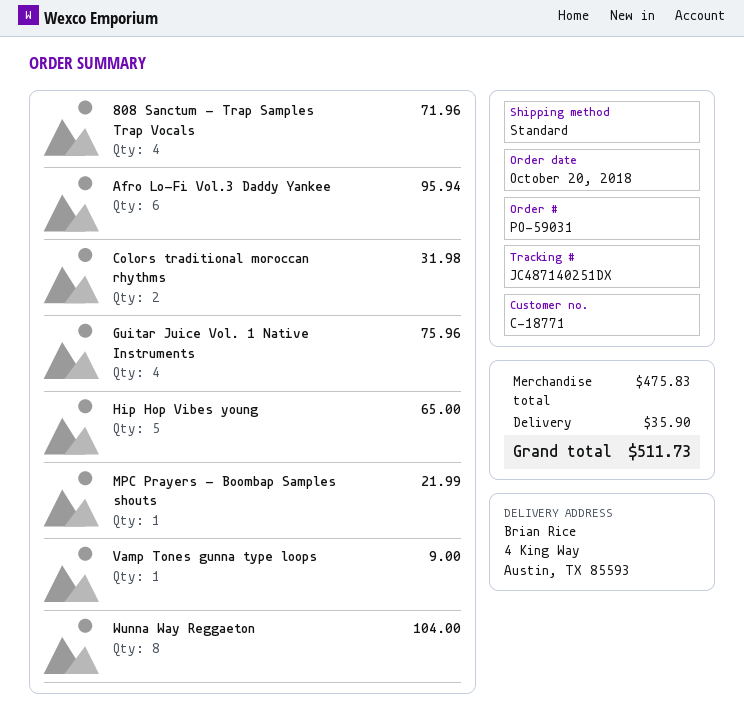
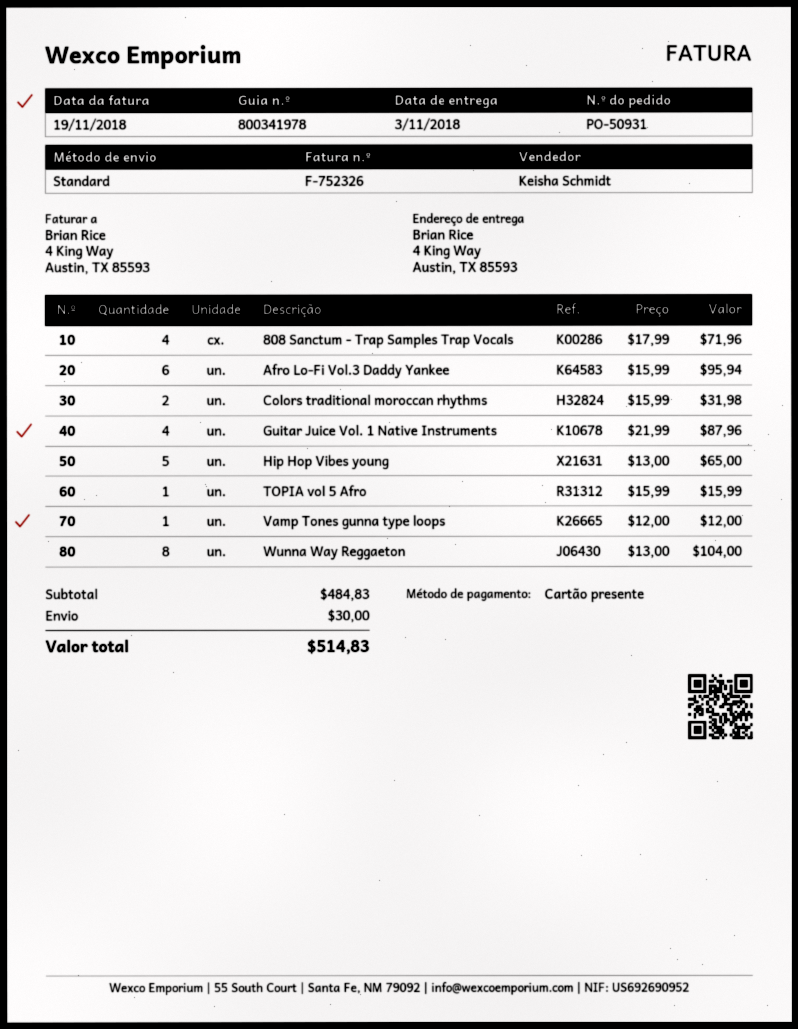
order number: PO-59031 -> PO-50931
Guitar Juice Vol. 1 Native Instruments: 4 for 75.96 -> 4 for 87.96
MPC Prayers - Boombap Samples shouts: 1 for 21.99 -> none
Vamp Tones gunna type loops: 1 for 9.00 -> 1 for 12.00
TOPIA vol 5 Afro: none -> 1 for 15.99
subtotal: 475.83 -> 484.83
shipping: 35.90 -> 30.00
total: 511.73 -> 514.83

